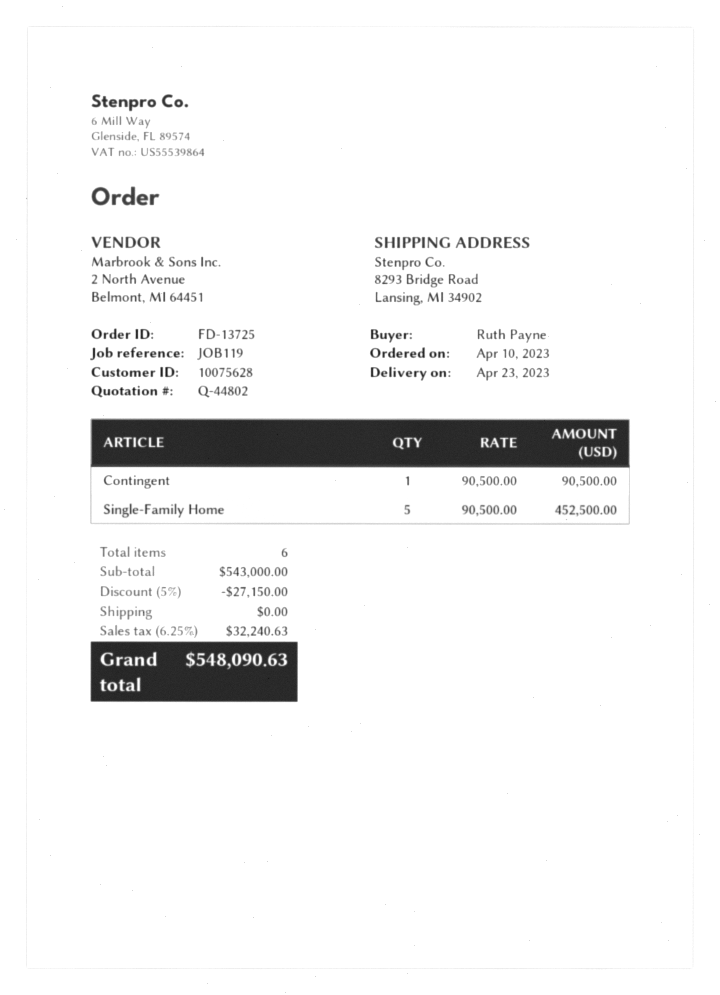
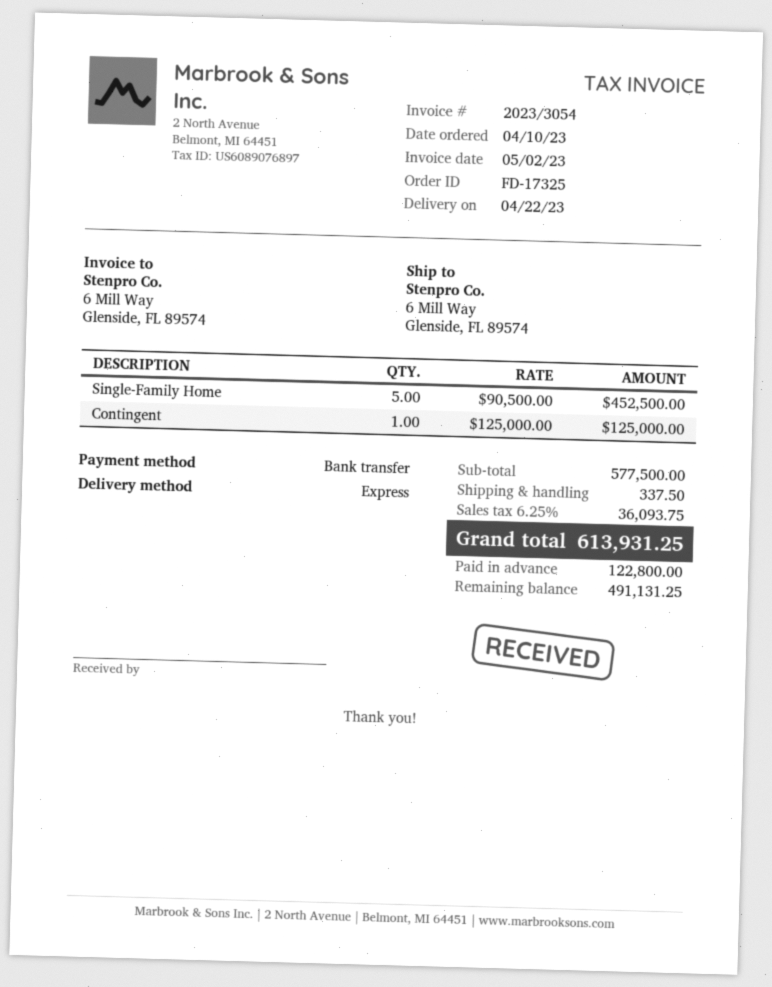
order number: FD-13725 -> FD-17325
delivery date: 2023-04-23 -> 2023-04-22
ship to: 8293 Bridge Road, Lansing, MI 34902 -> 6 Mill Way, Glenside, FL 89574
Contingent: 1 x 90500.00 = 90500.00 -> 1 x 125000.00 = 125000.00
subtotal: 543000.00 -> 577500.00
discount: 5% = 27150.00 -> none
shipping: 0.00 -> 337.50
tax: 6.25% = 32240.63 -> 6.25% = 36093.75
total: 548090.63 -> 613931.25

